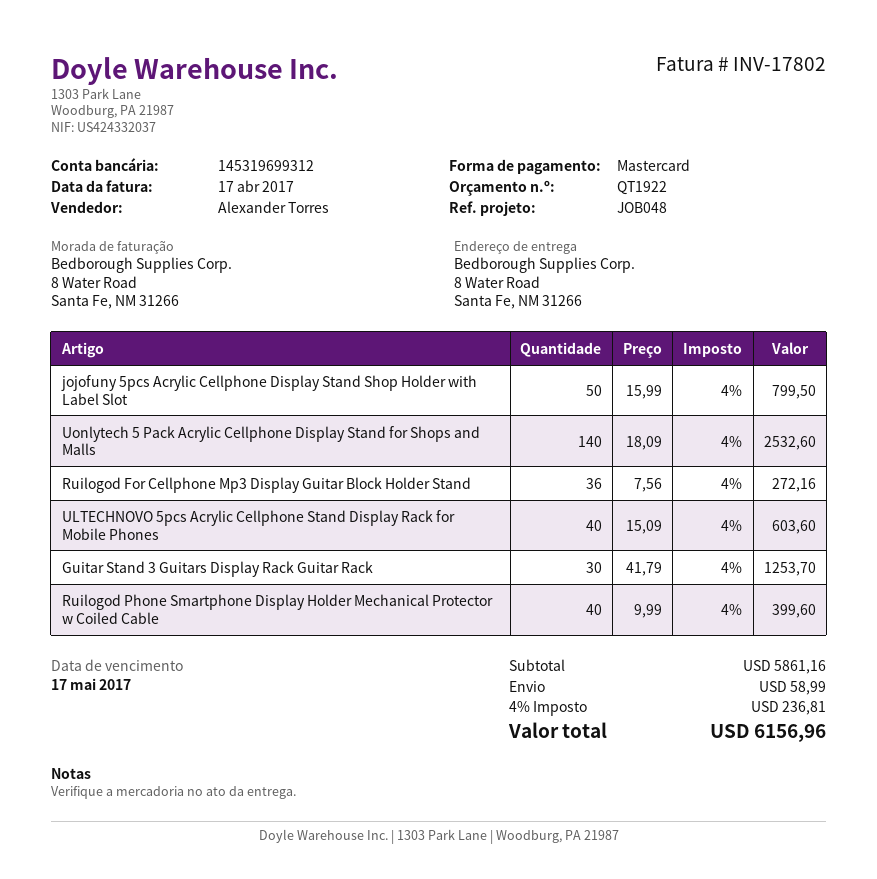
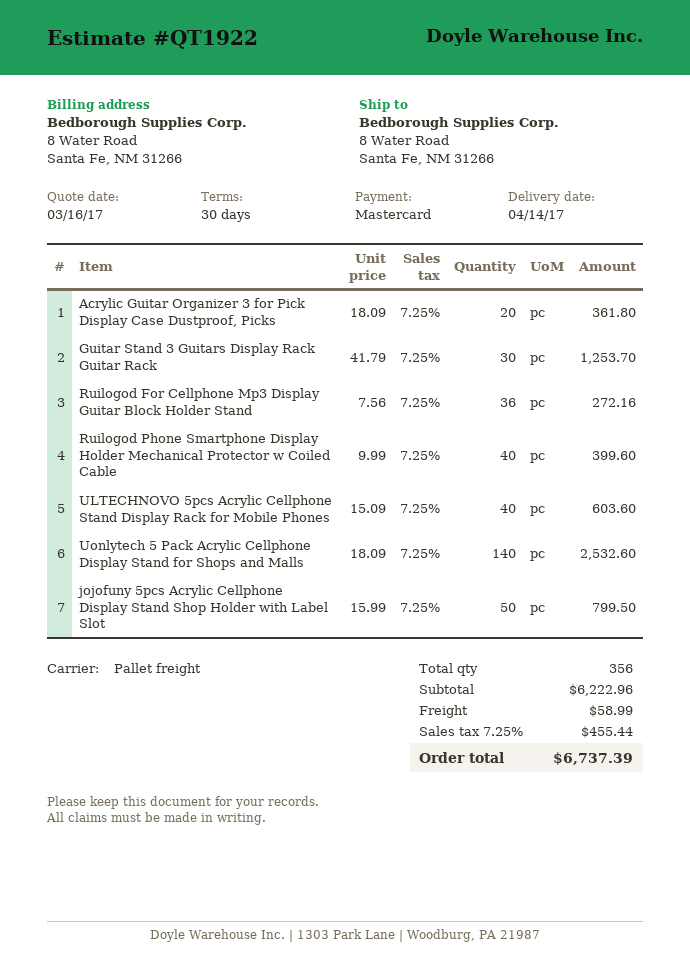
Acrylic Guitar Organizer 3 for Pick Display Case Dustproof, Picks: none -> 20 x 18.09 = 361.80
subtotal: 5861.16 -> 6222.96
tax: 4% = 236.81 -> 7.25% = 455.44
total: 6156.96 -> 6737.39

